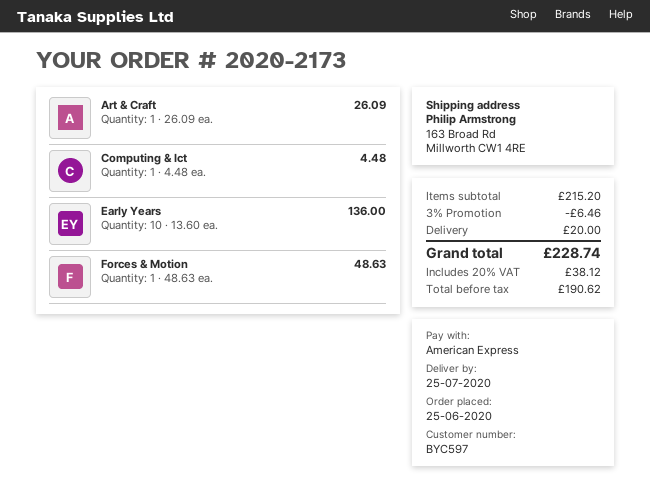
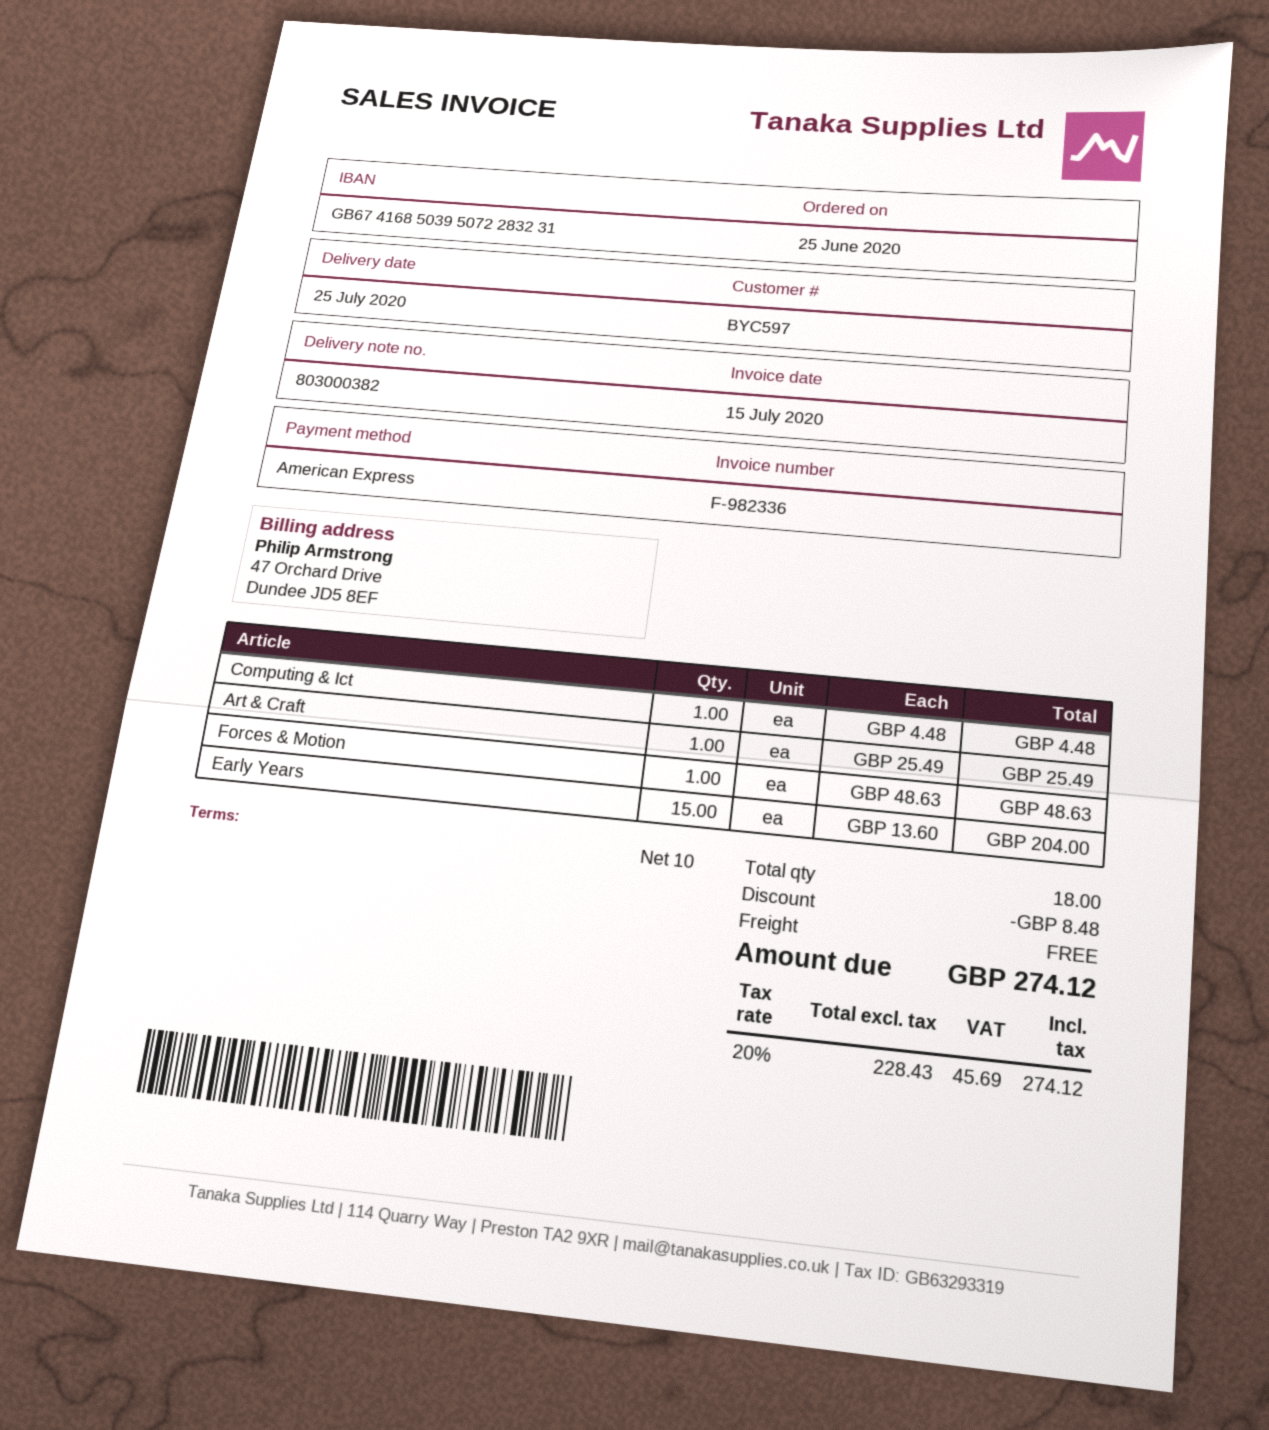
Art & Craft: 1 x 26.09 = 26.09 -> 1 x 25.49 = 25.49
Early Years: 10 x 13.60 = 136.00 -> 15 x 13.60 = 204.00
discount: 6.46 -> 8.48
shipping: 20.00 -> 0.00
net: 190.62 -> 228.43
tax: 20% = 38.12 -> 20% = 45.69
total: 228.74 -> 274.12

